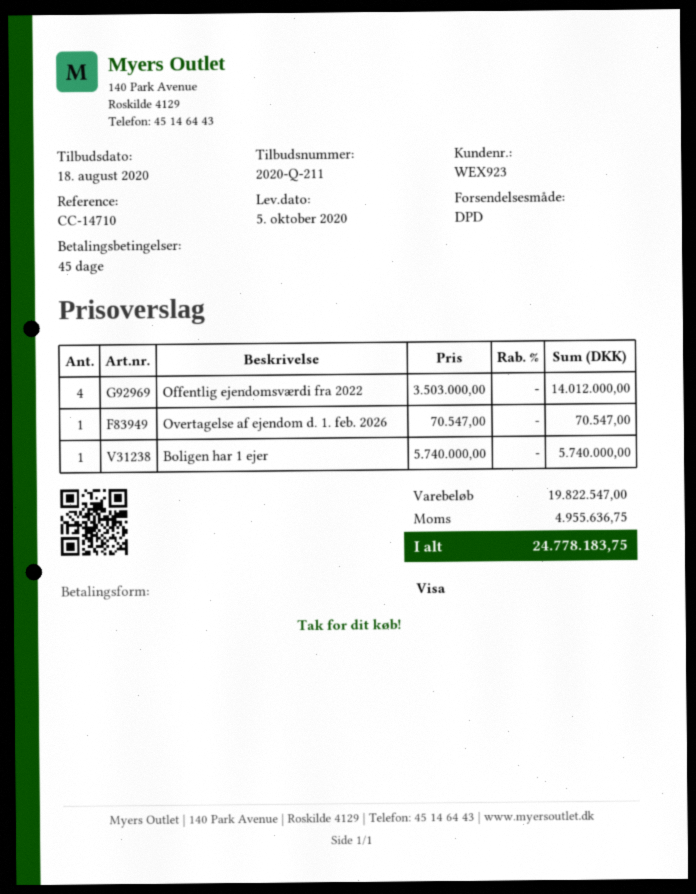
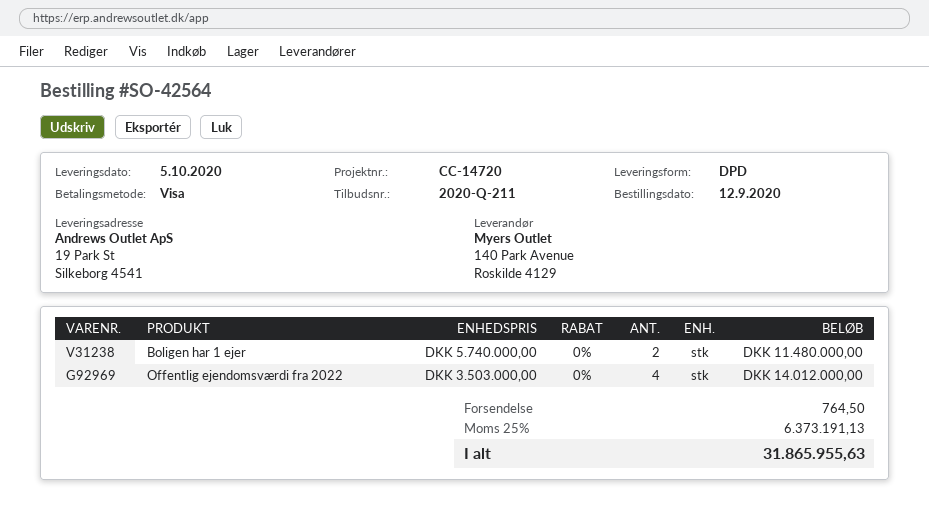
reference: CC-14710 -> CC-14720
Overtagelse af ejendom d. 1. feb. 2026: 1 x 70547.00 = 70547.00 -> none
Boligen har 1 ejer: 1 x 5740000.00 = 5740000.00 -> 2 x 5740000.00 = 11480000.00
shipping: none -> 764.50
tax: 4955636.75 -> 6373191.13
total: 24778183.75 -> 31865955.63

